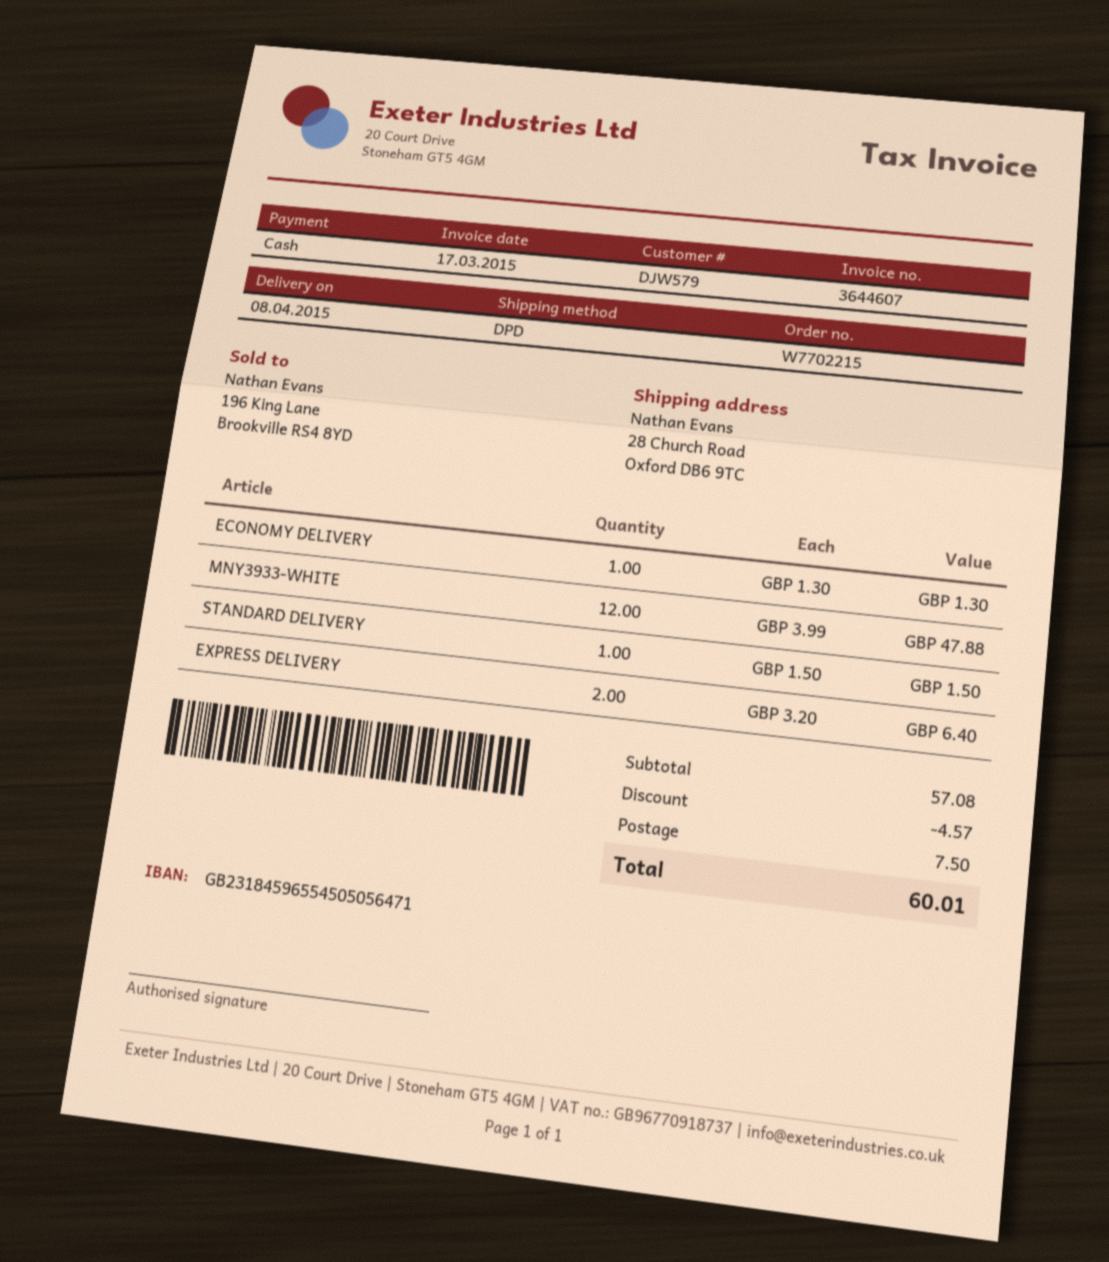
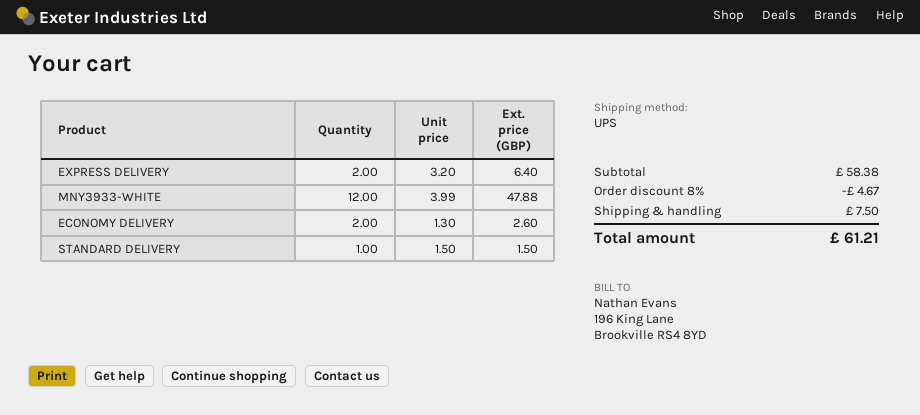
shipping method: DPD -> UPS
ECONOMY DELIVERY: 1 x 1.30 = 1.30 -> 2 x 1.30 = 2.60
subtotal: 57.08 -> 58.38
discount: 4.57 -> 4.67
total: 60.01 -> 61.21

